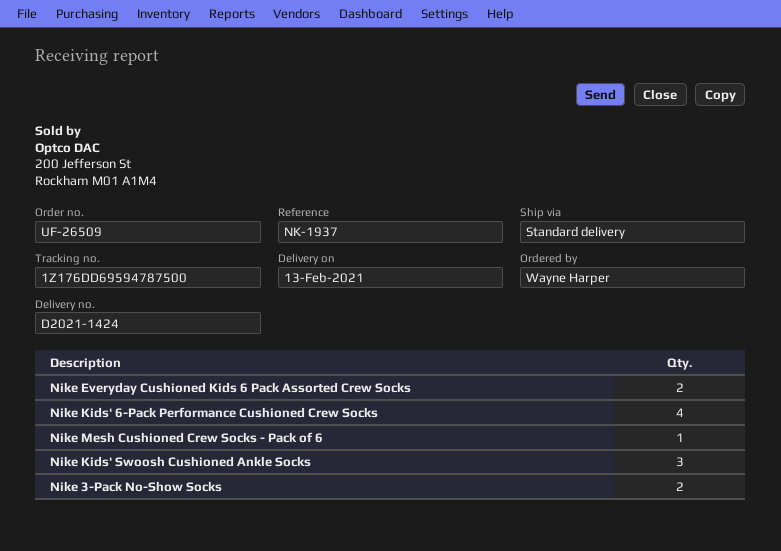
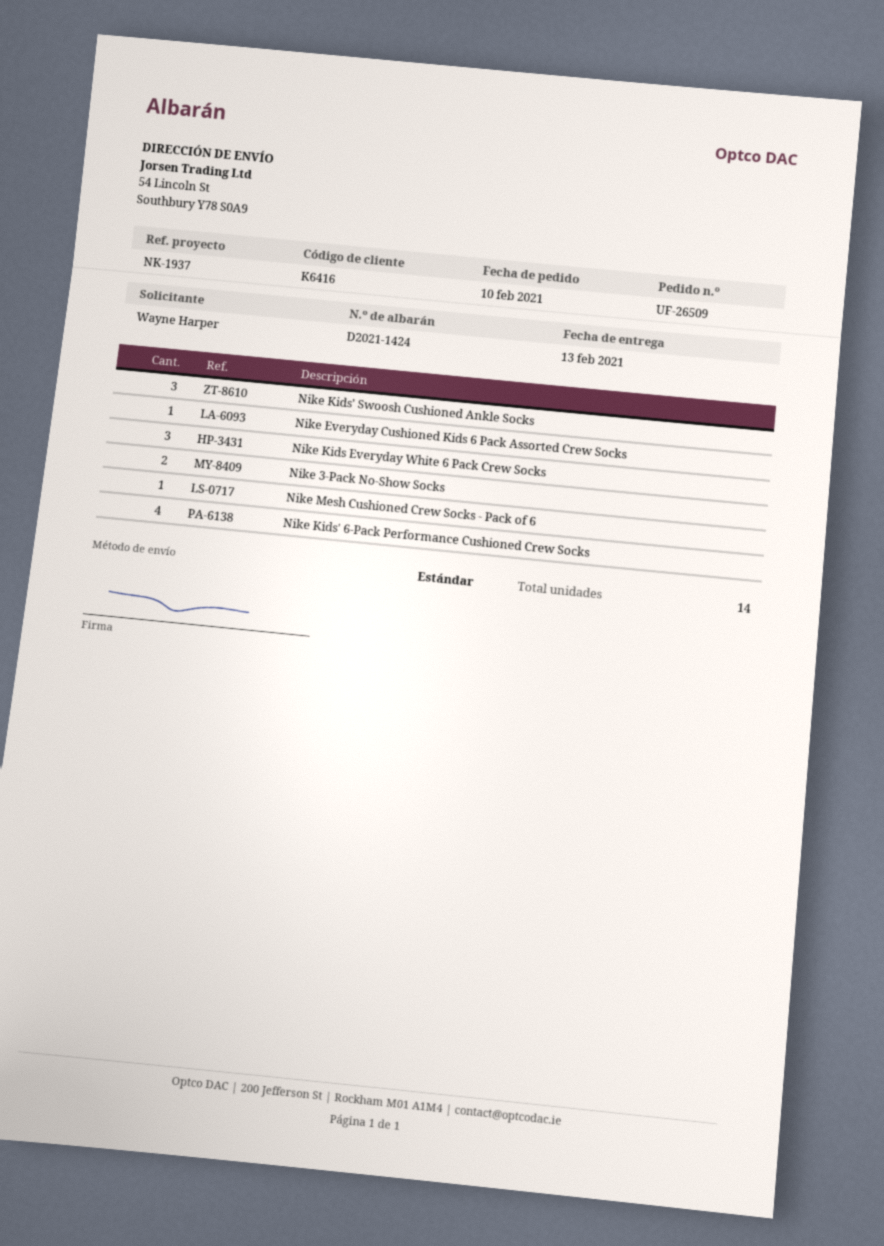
Nike Everyday Cushioned Kids 6 Pack Assorted Crew Socks: 2 -> 1
Nike Kids Everyday White 6 Pack Crew Socks: none -> 3

